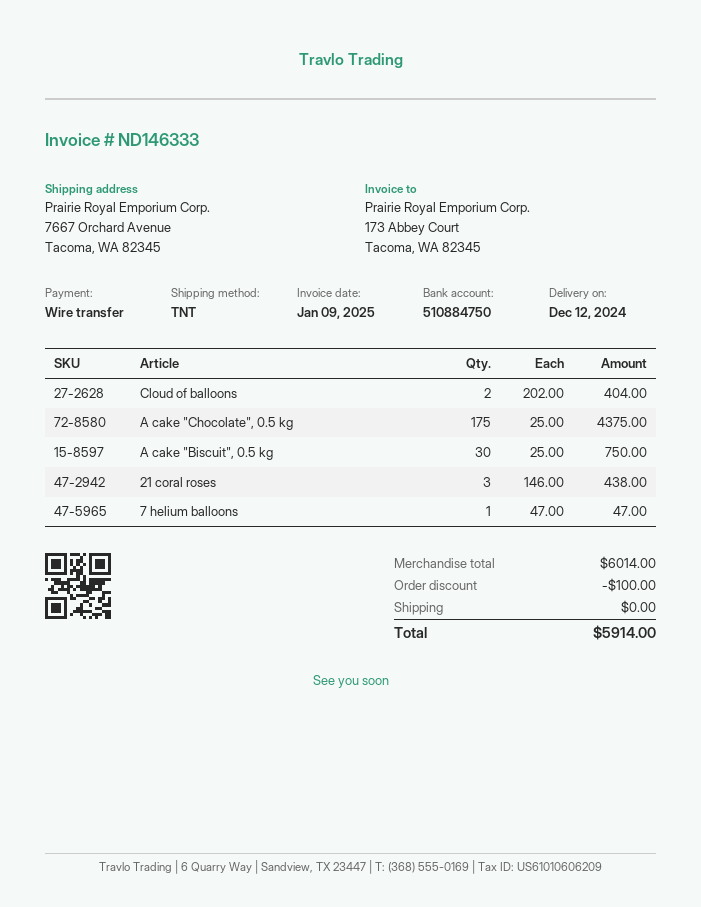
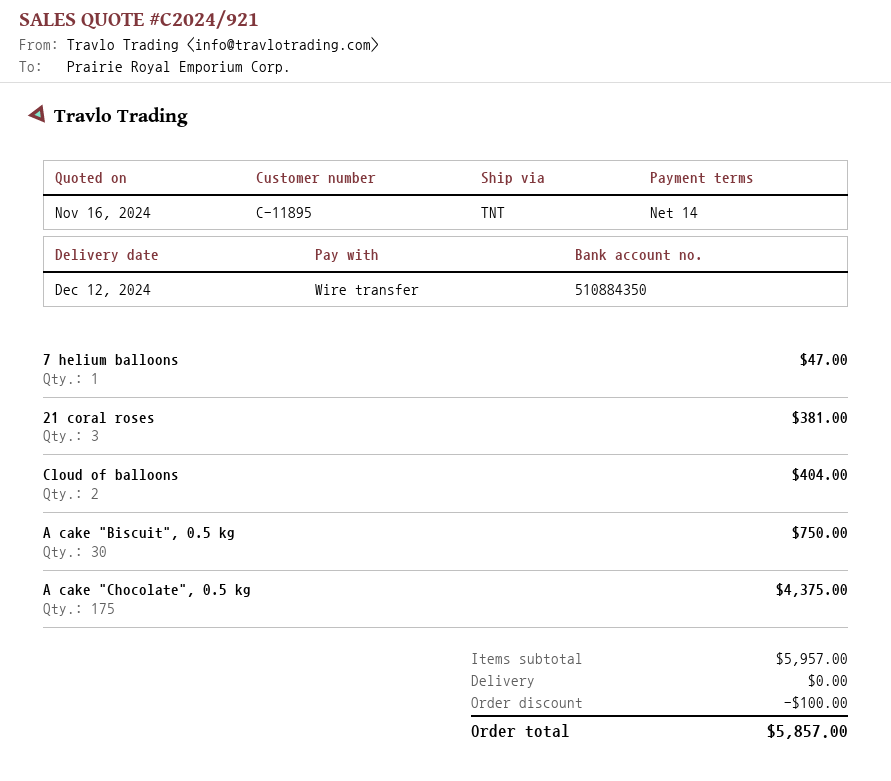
bank account: 510884750 -> 510884350
21 coral roses: 3 for 438.00 -> 3 for 381.00
subtotal: 6014.00 -> 5957.00
total: 5914.00 -> 5857.00

